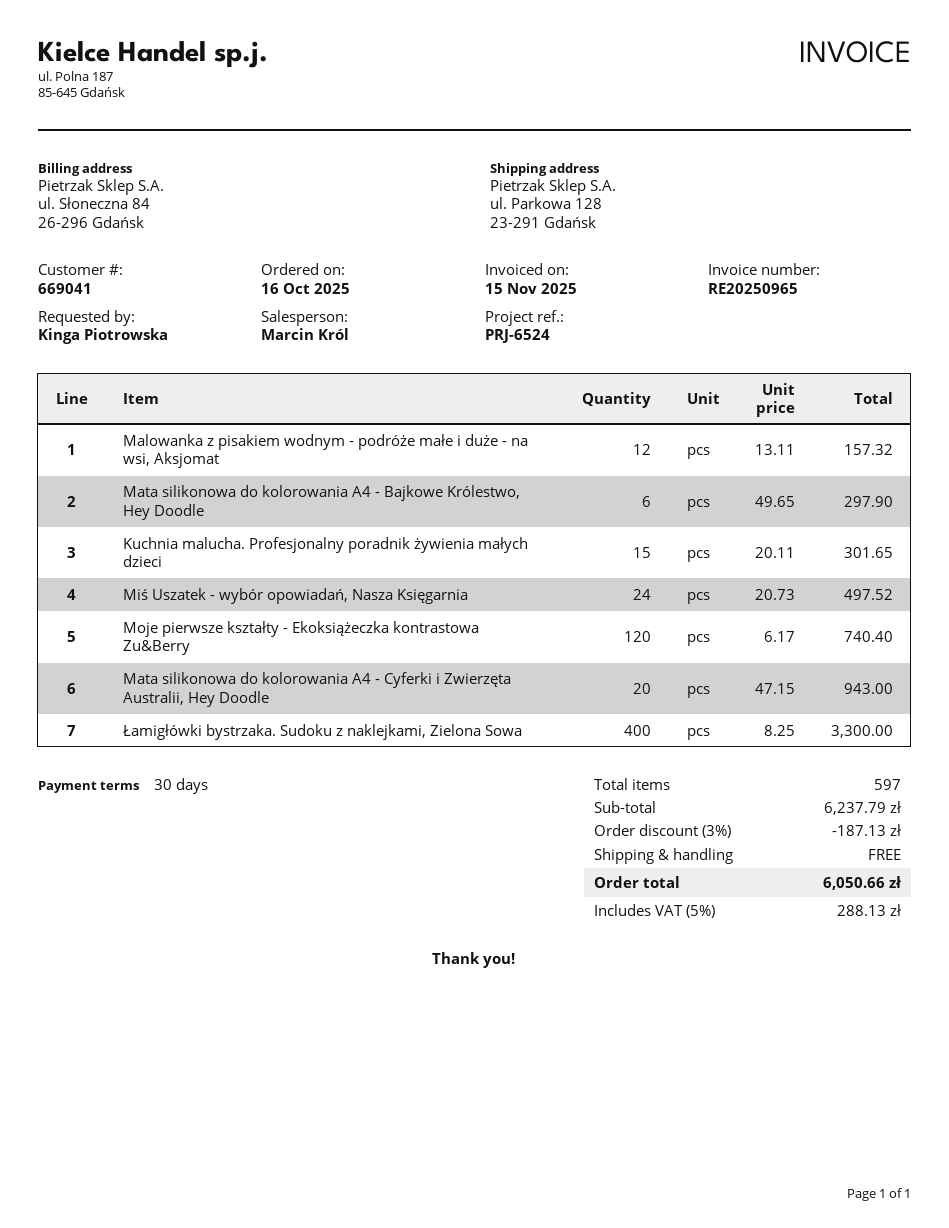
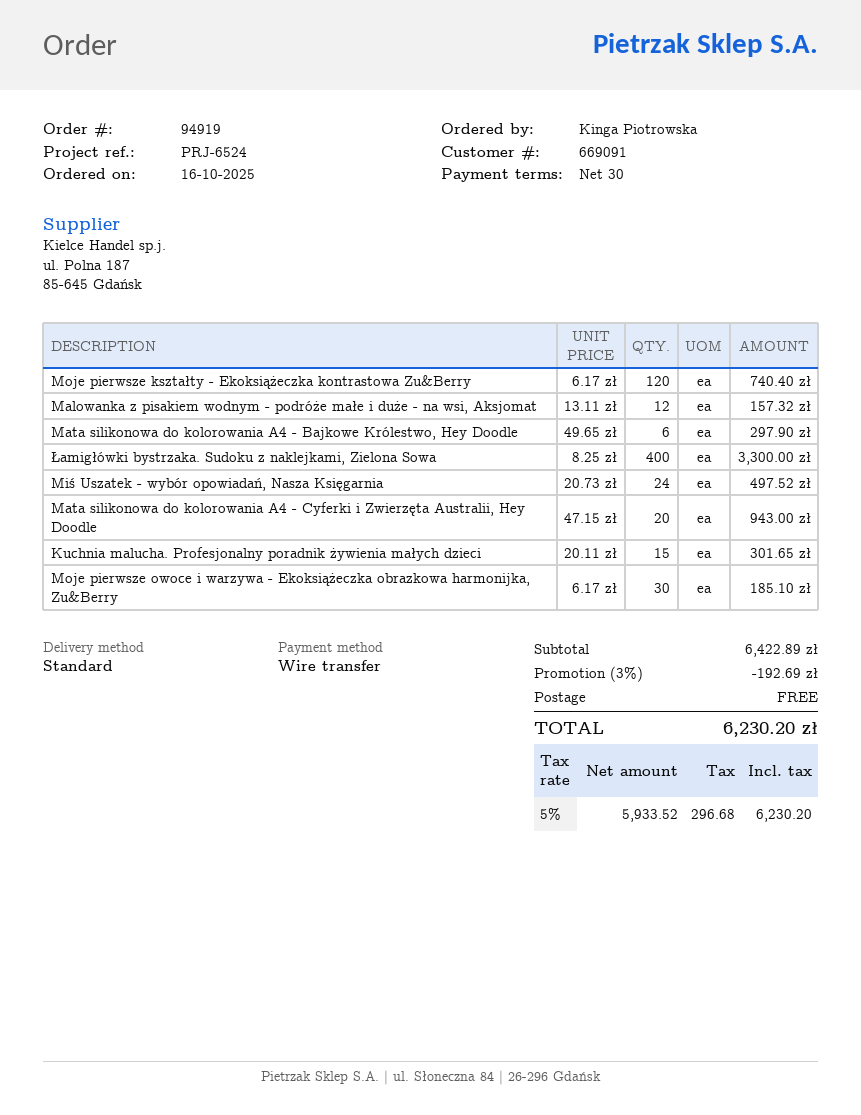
customer number: 669041 -> 669091
Moje pierwsze owoce i warzywa - Ekoksiążeczka obrazkowa harmonijka, Zu&Berry: none -> 30 x 6.17 = 185.10
subtotal: 6237.79 -> 6422.89
discount: 3% = 187.13 -> 3% = 192.69
tax: 5% = 288.13 -> 5% = 296.68
total: 6050.66 -> 6230.20

